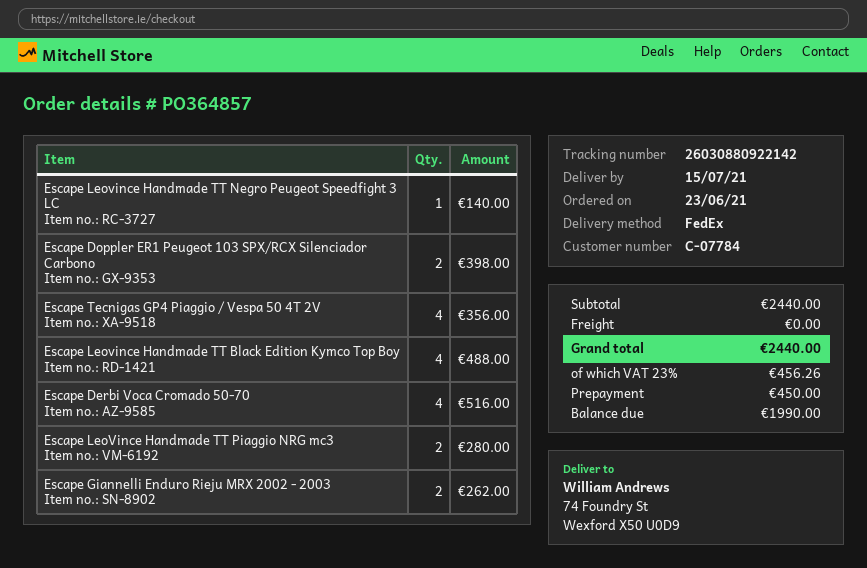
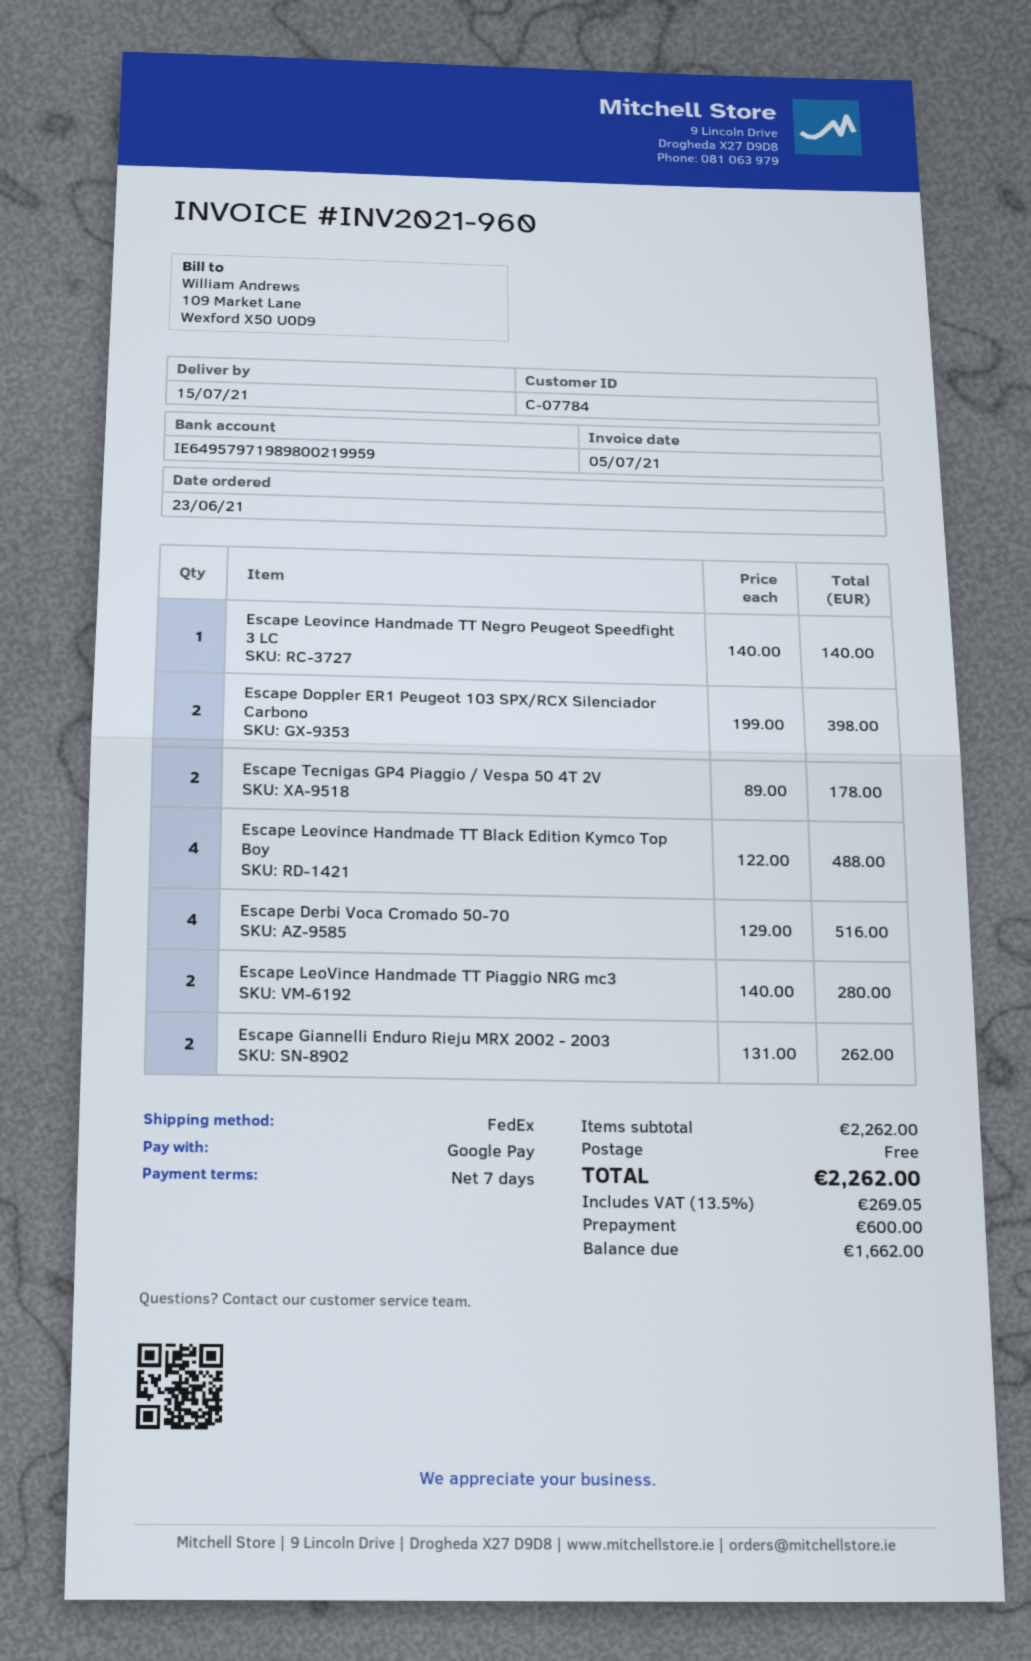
Escape Tecnigas GP4 Piaggio / Vespa 50 4T 2V: 4 for 356.00 -> 2 for 178.00
subtotal: 2440.00 -> 2262.00
tax: 23% = 456.26 -> 13.5% = 269.05
total: 2440.00 -> 2262.00
deposit: 450.00 -> 600.00
balance: 1990.00 -> 1662.00

